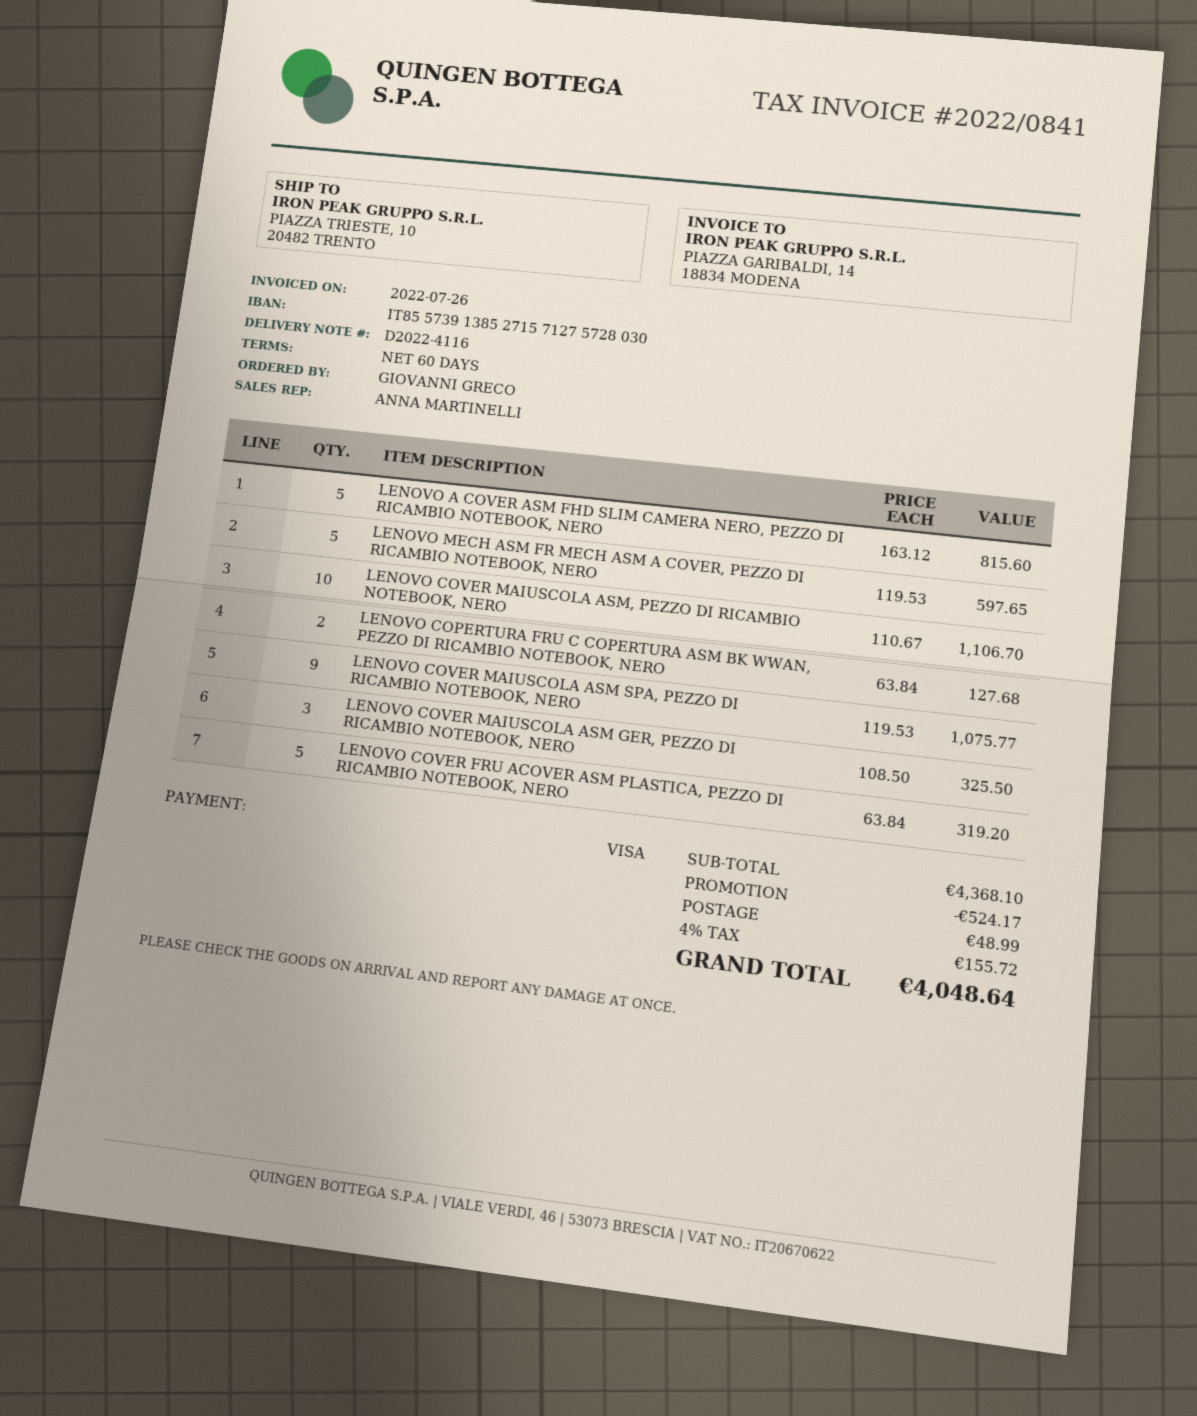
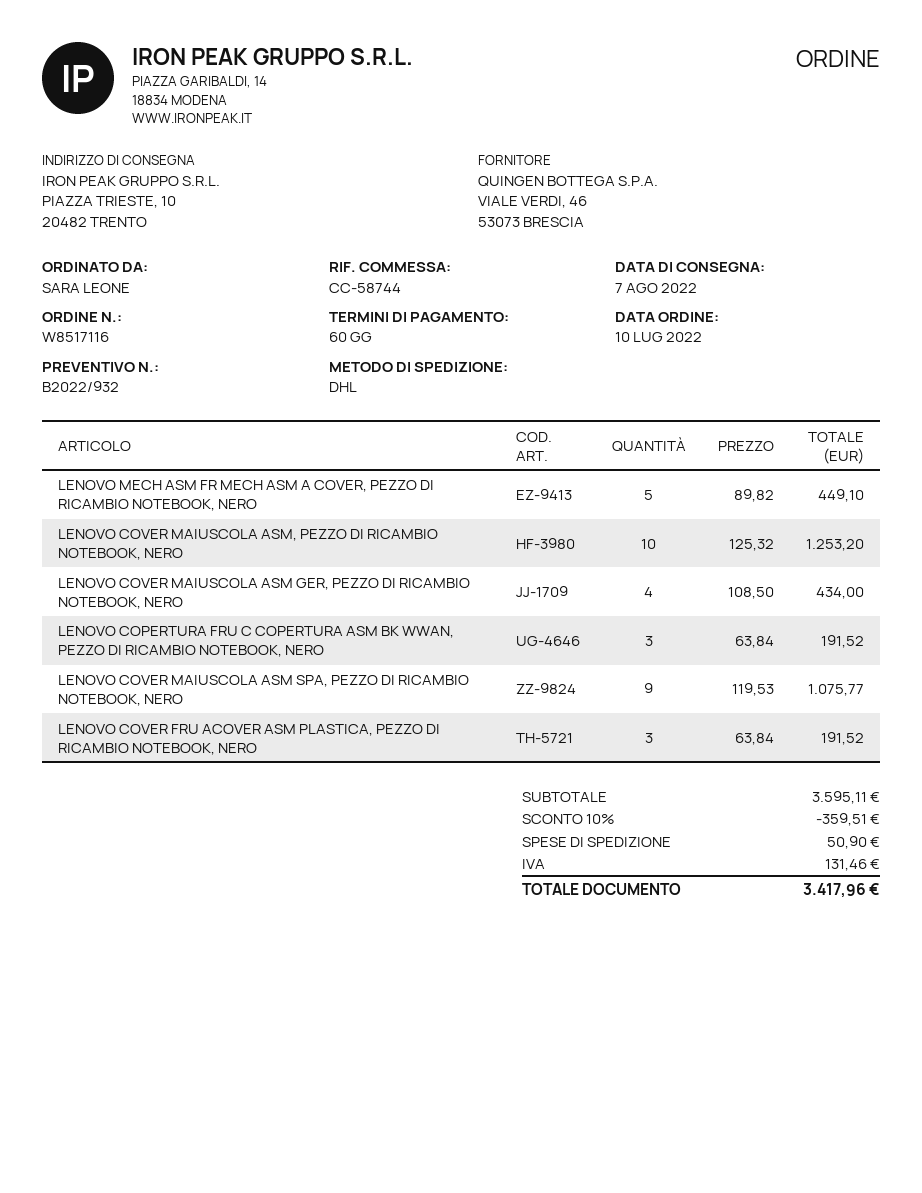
ordered by: GIOVANNI GRECO -> SARA LEONE
LENOVO A COVER ASM FHD SLIM CAMERA NERO, PEZZO DI RICAMBIO NOTEBOOK, NERO: 5 x 163.12 = 815.60 -> none
LENOVO MECH ASM FR MECH ASM A COVER, PEZZO DI RICAMBIO NOTEBOOK, NERO: 5 x 119.53 = 597.65 -> 5 x 89.82 = 449.10
LENOVO COVER MAIUSCOLA ASM, PEZZO DI RICAMBIO NOTEBOOK, NERO: 10 x 110.67 = 1106.70 -> 10 x 125.32 = 1253.20
LENOVO COPERTURA FRU C COPERTURA ASM BK WWAN, PEZZO DI RICAMBIO NOTEBOOK, NERO: 2 x 63.84 = 127.68 -> 3 x 63.84 = 191.52
LENOVO COVER MAIUSCOLA ASM GER, PEZZO DI RICAMBIO NOTEBOOK, NERO: 3 x 108.50 = 325.50 -> 4 x 108.50 = 434.00
LENOVO COVER FRU ACOVER ASM PLASTICA, PEZZO DI RICAMBIO NOTEBOOK, NERO: 5 x 63.84 = 319.20 -> 3 x 63.84 = 191.52
subtotal: 4368.10 -> 3595.11
discount: 524.17 -> 359.51
shipping: 48.99 -> 50.90
tax: 155.72 -> 131.46
total: 4048.64 -> 3417.96

